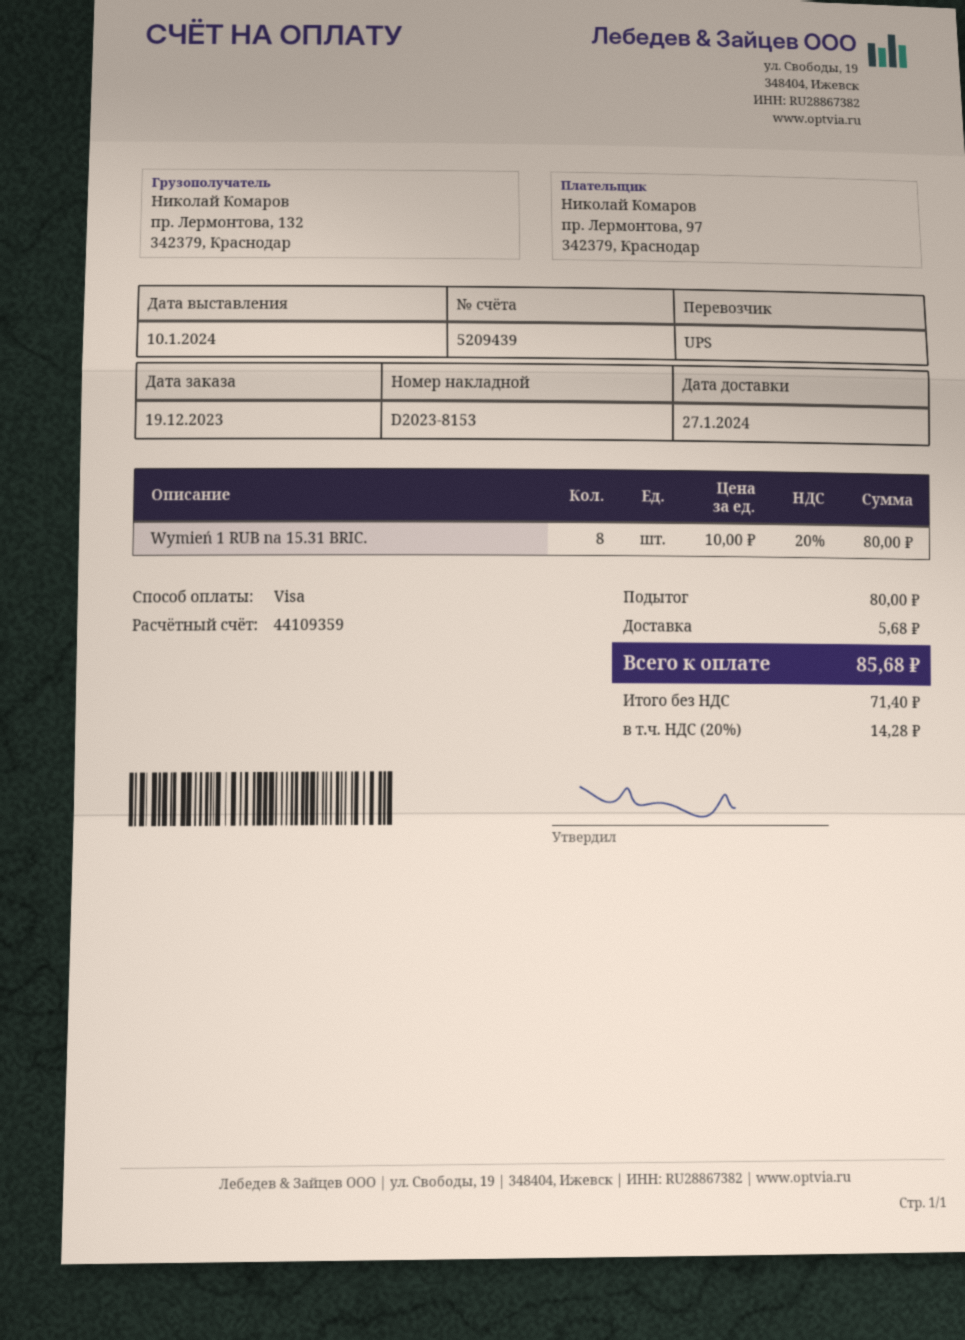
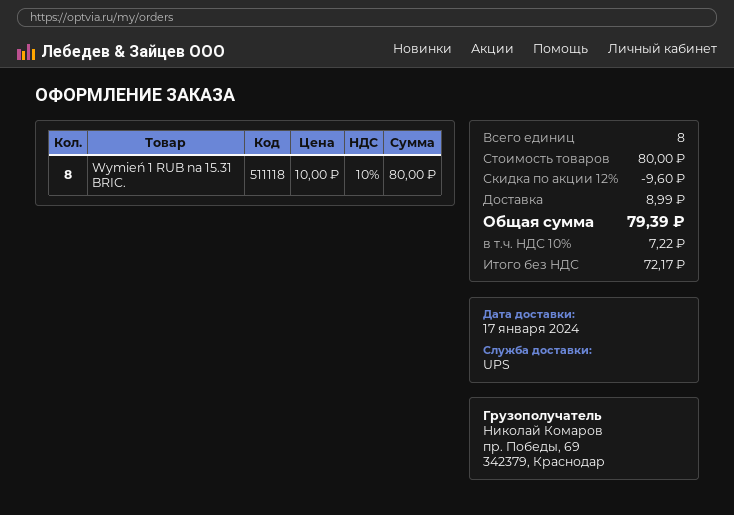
delivery date: 2024-01-27 -> 2024-01-17
ship to: пр. Лермонтова, 132, 342379, Краснодар -> пр. Победы, 69, 342379, Краснодар
discount: none -> 12% = 9.60
shipping: 5.68 -> 8.99
net: 71.40 -> 72.17
tax: 20% = 14.28 -> 10% = 7.22
total: 85.68 -> 79.39

